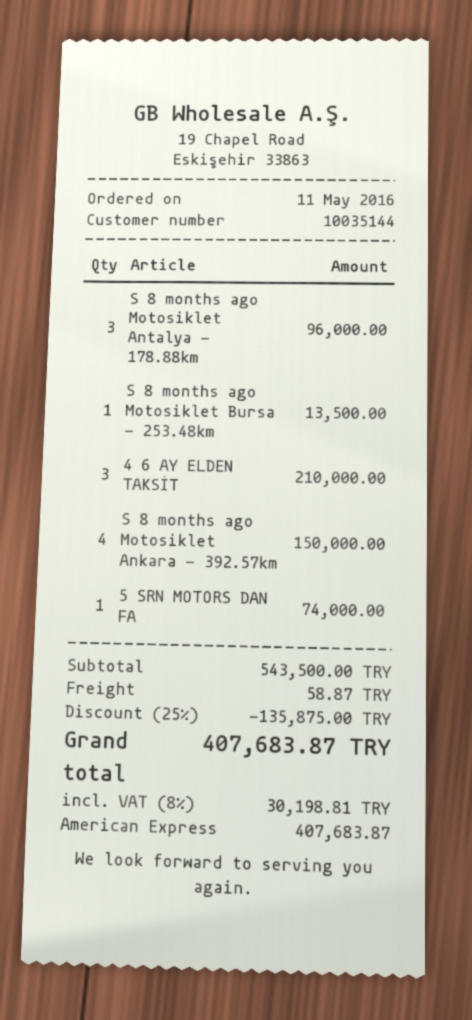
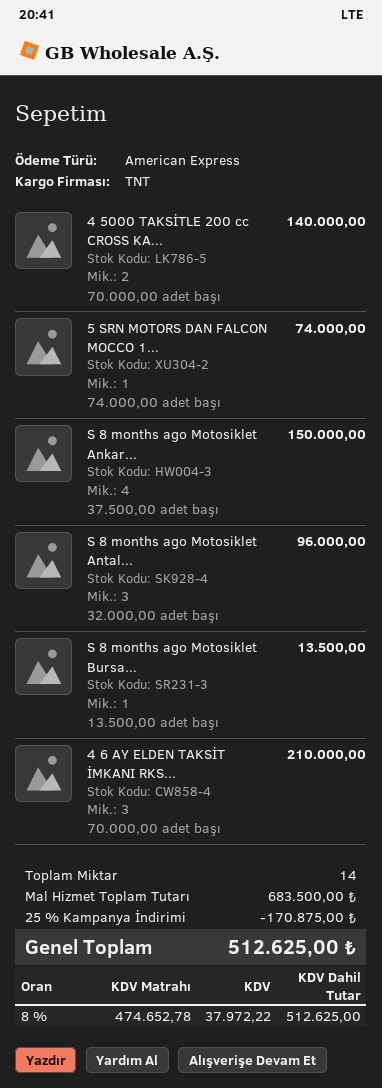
4 5000 TAKSİTLE 200 cc CROSS KA...: none -> 2 for 140000.00
subtotal: 543500.00 -> 683500.00
discount: 25% = 135875.00 -> 25% = 170875.00
shipping: 58.87 -> none
tax: 8% = 30198.81 -> 8% = 37972.22
total: 407683.87 -> 512625.00

